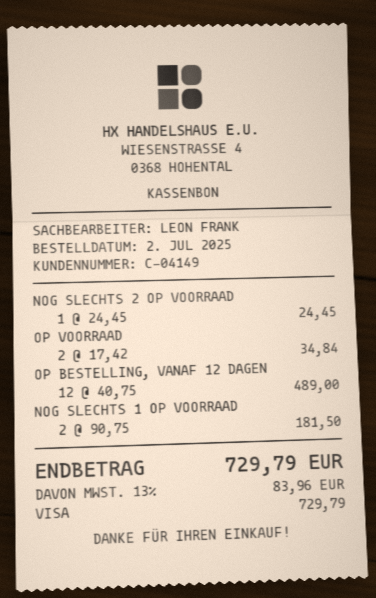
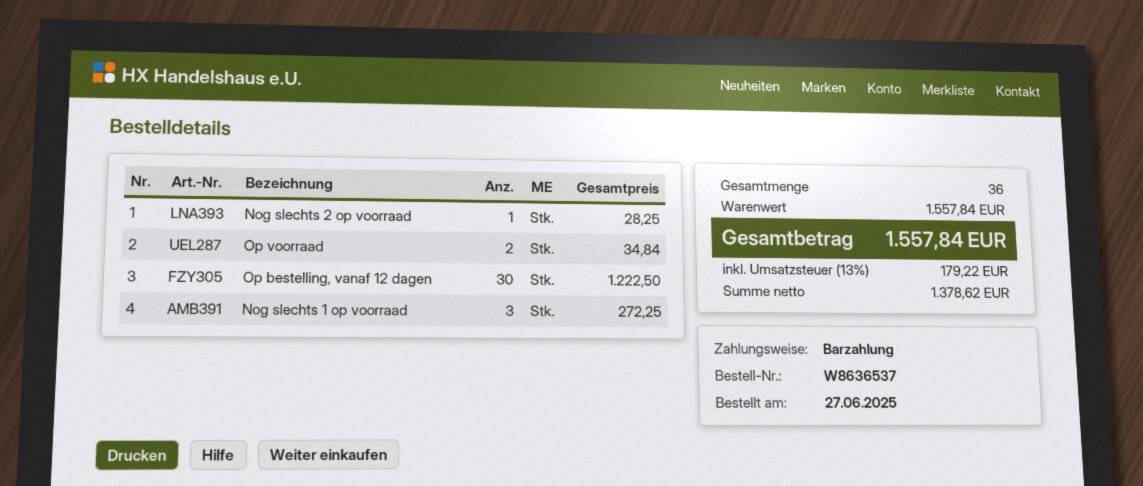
order date: 2025-07-02 -> 2025-06-27
payment method: Visa -> cash
NOG SLECHTS 2 OP VOORRAAD: 1 for 24.45 -> 1 for 28.25
OP BESTELLING, VANAF 12 DAGEN: 12 for 489.00 -> 30 for 1222.50
NOG SLECHTS 1 OP VOORRAAD: 2 for 181.50 -> 3 for 272.25
tax: 13% = 83.96 -> 13% = 179.22
total: 729.79 -> 1557.84

